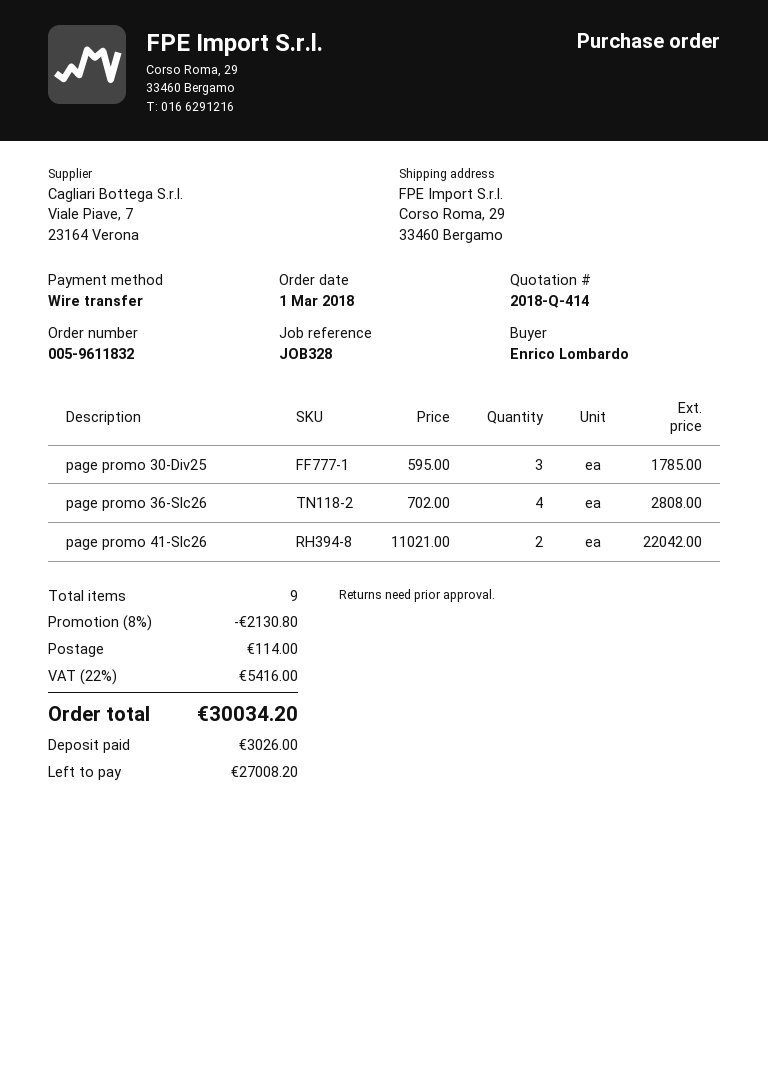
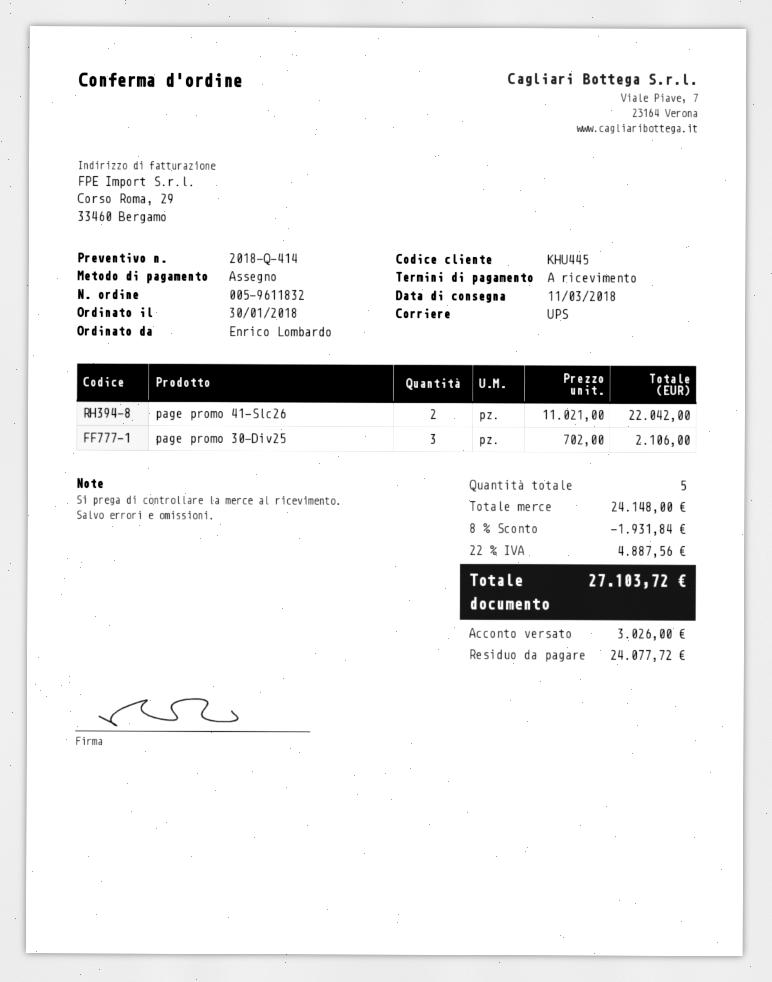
order date: 2018-03-01 -> 2018-01-30
payment method: bank transfer -> cheque
page promo 30-Div25: 3 x 595.00 = 1785.00 -> 3 x 702.00 = 2106.00
page promo 36-Slc26: 4 x 702.00 = 2808.00 -> none
total quantity: 9 -> 5
discount: 8% = 2130.80 -> 8% = 1931.84
shipping: 114.00 -> none
tax: 22% = 5416.00 -> 22% = 4887.56
total: 30034.20 -> 27103.72
balance: 27008.20 -> 24077.72

